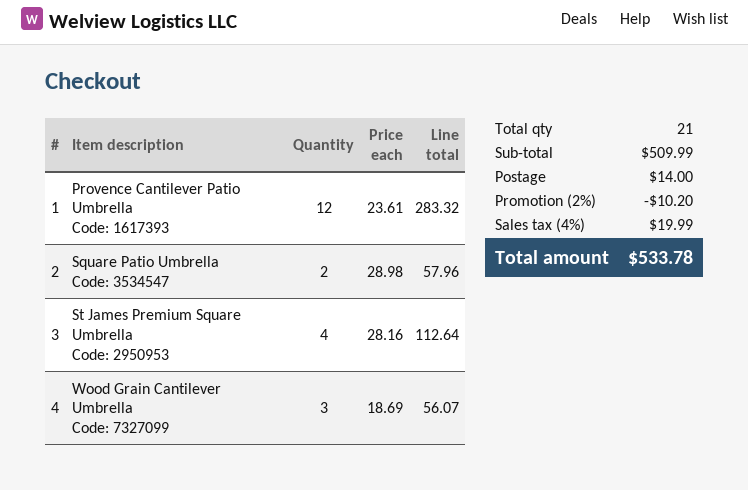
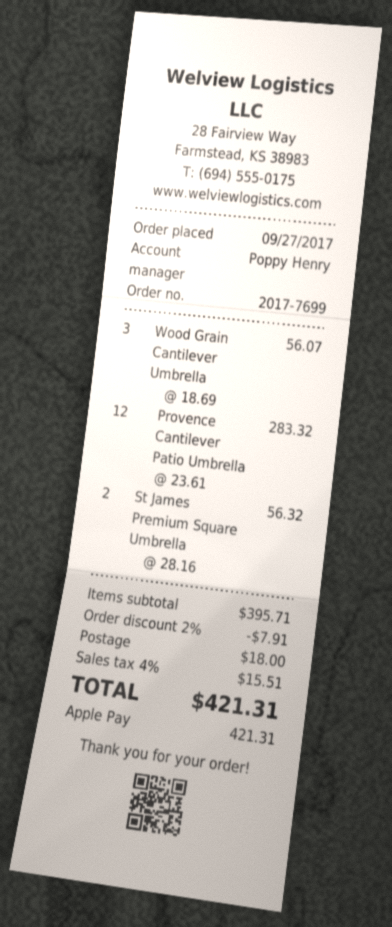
Square Patio Umbrella: 2 x 28.98 = 57.96 -> none
St James Premium Square Umbrella: 4 x 28.16 = 112.64 -> 2 x 28.16 = 56.32
subtotal: 509.99 -> 395.71
discount: 2% = 10.20 -> 2% = 7.91
shipping: 14.00 -> 18.00
tax: 4% = 19.99 -> 4% = 15.51
total: 533.78 -> 421.31

